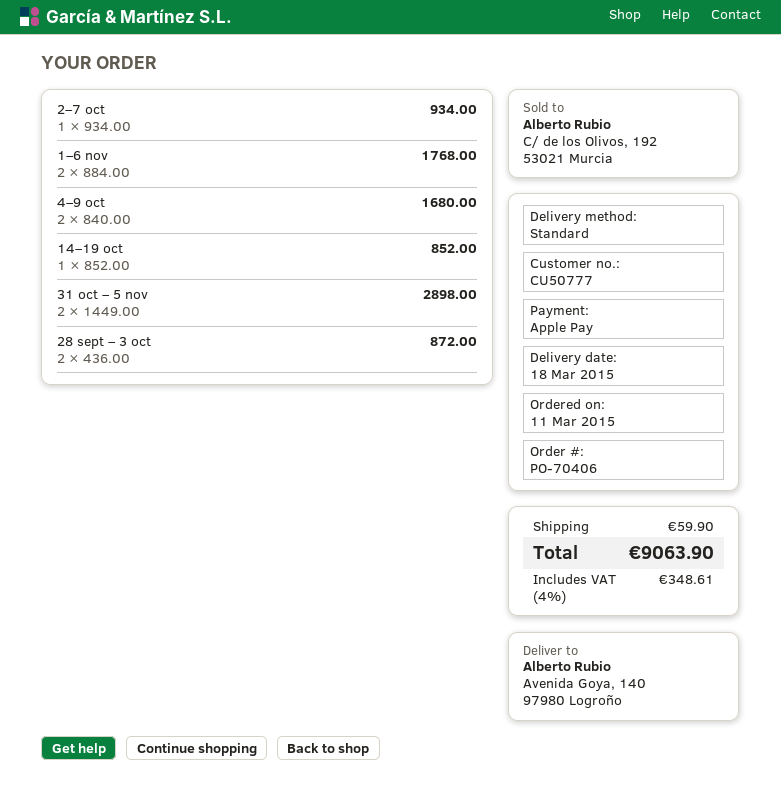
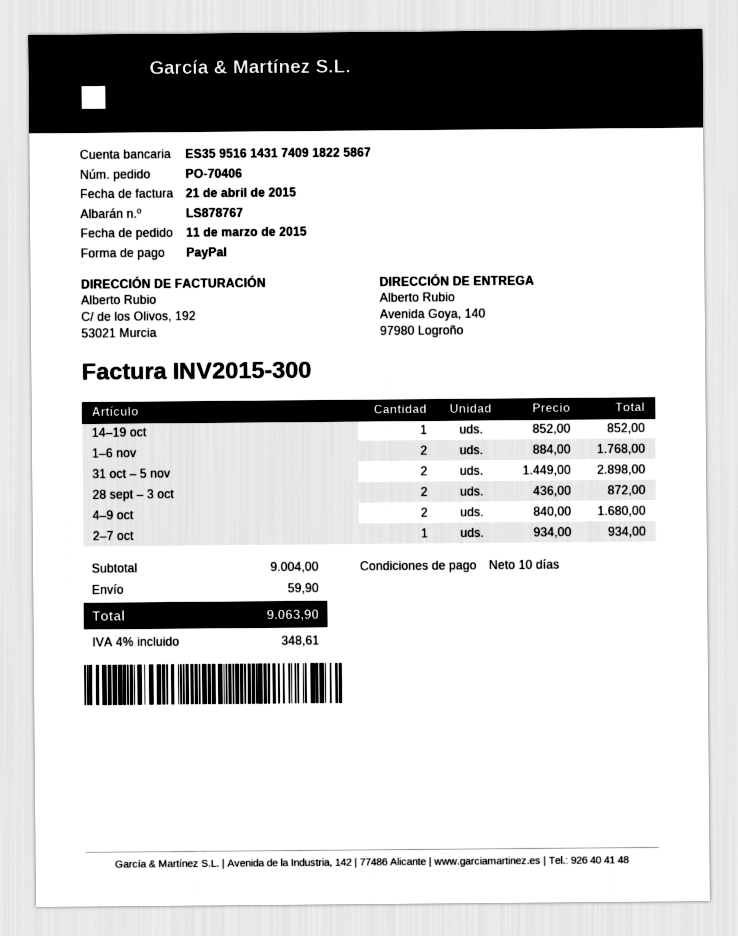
payment method: Apple Pay -> PayPal

